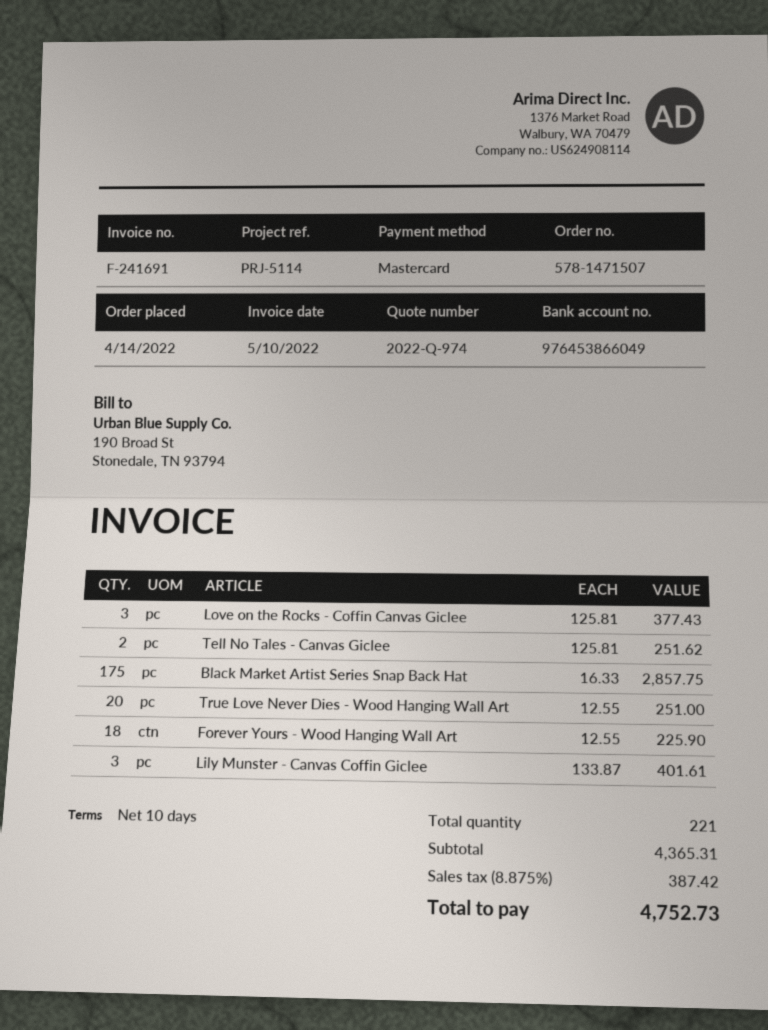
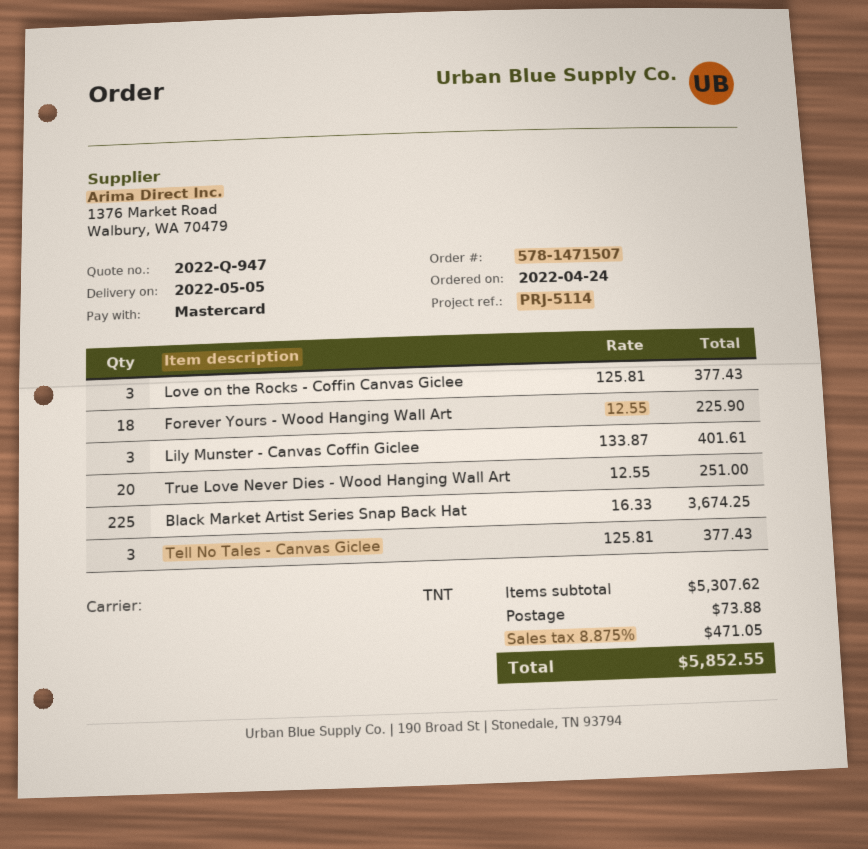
quote number: 2022-Q-974 -> 2022-Q-947
order date: 2022-04-14 -> 2022-04-24
Tell No Tales - Canvas Giclee: 2 x 125.81 = 251.62 -> 3 x 125.81 = 377.43
Black Market Artist Series Snap Back Hat: 175 x 16.33 = 2857.75 -> 225 x 16.33 = 3674.25
subtotal: 4365.31 -> 5307.62
shipping: none -> 73.88
tax: 8.875% = 387.42 -> 8.875% = 471.05
total: 4752.73 -> 5852.55

